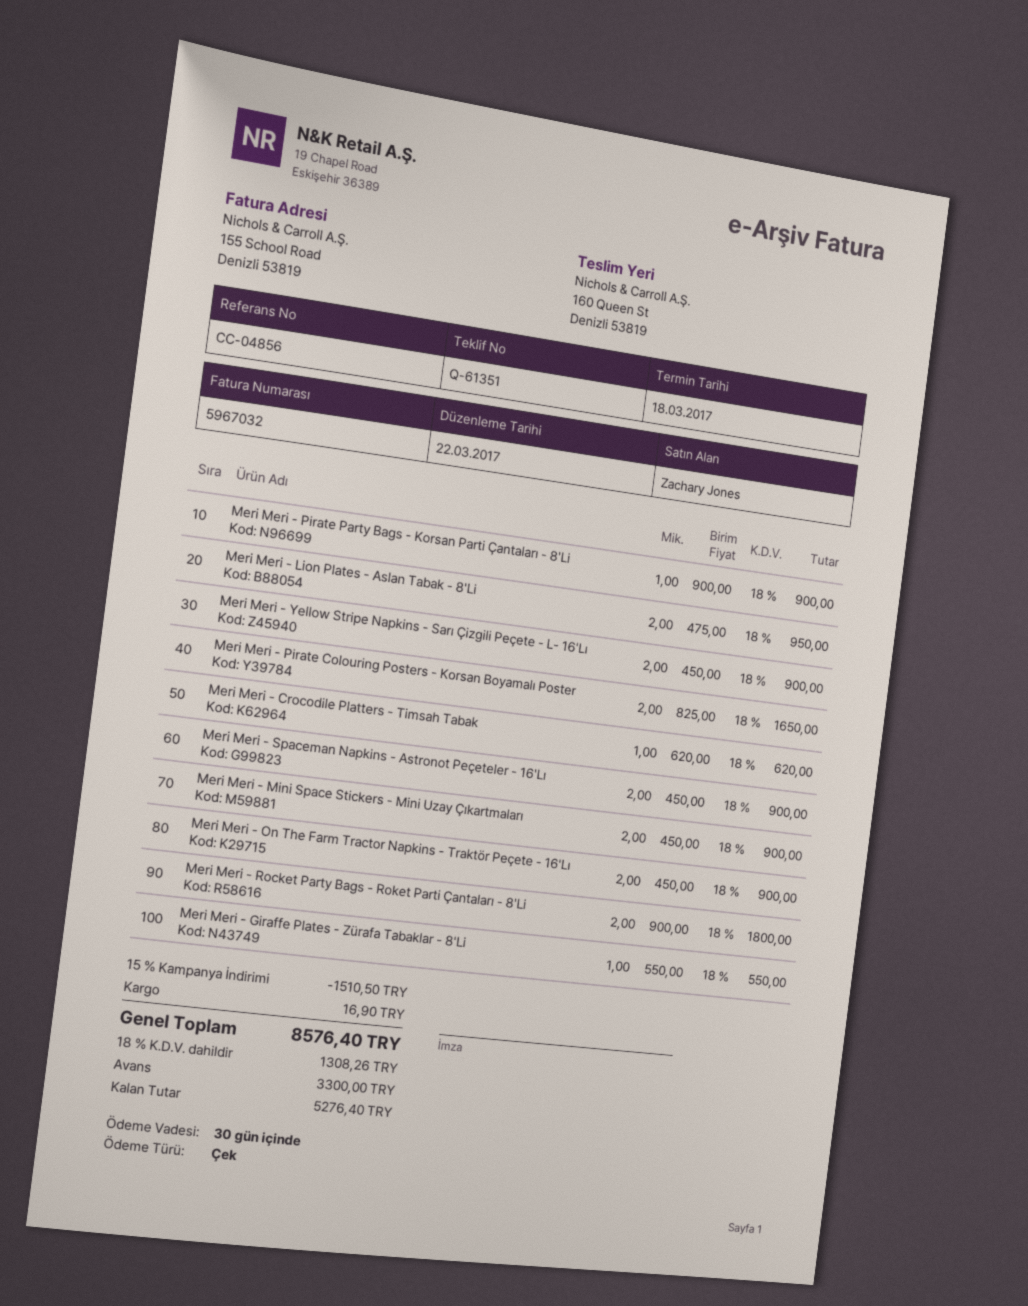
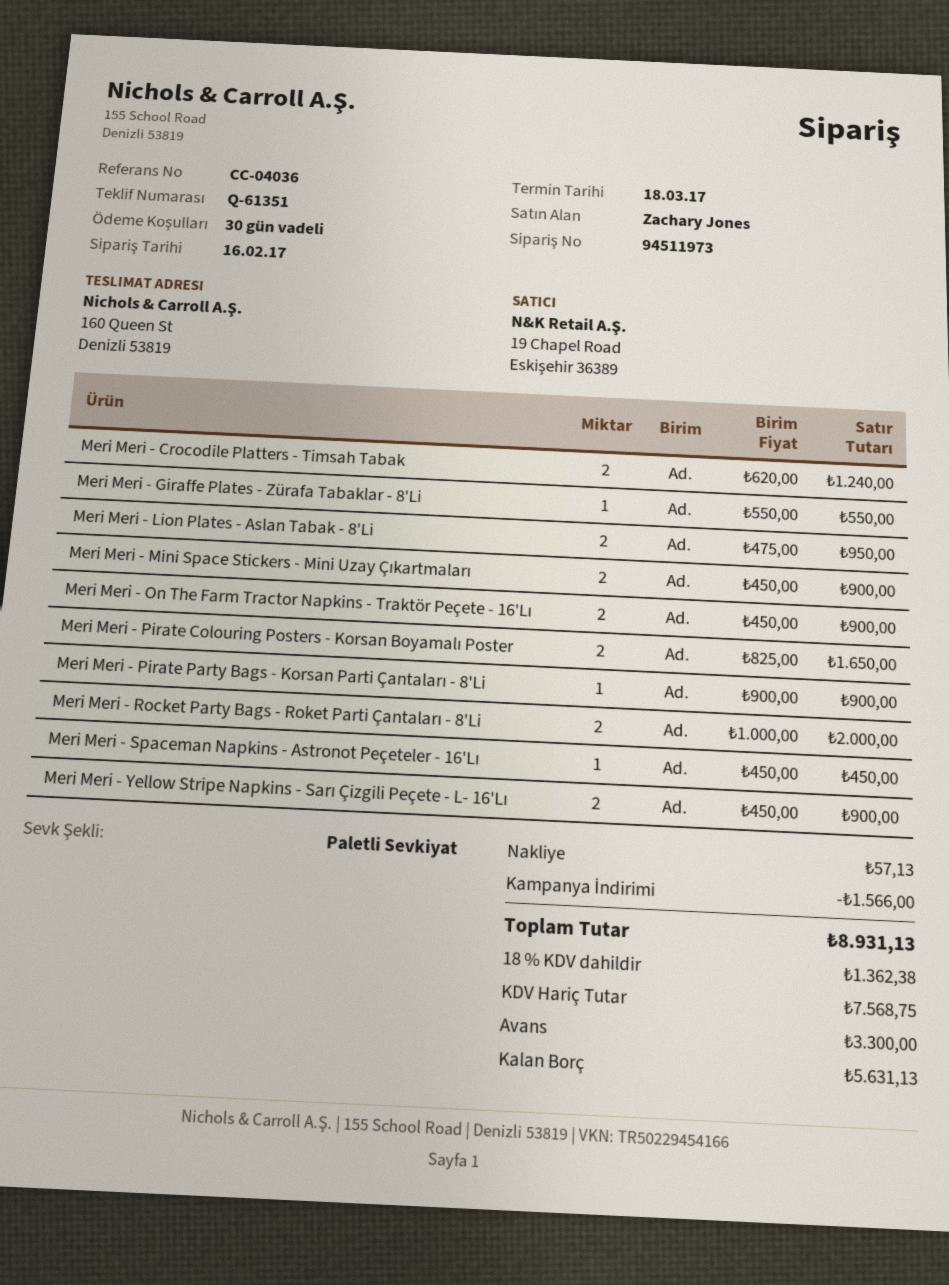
reference: CC-04856 -> CC-04036
Meri Meri - Crocodile Platters - Timsah Tabak: 1 x 620.00 = 620.00 -> 2 x 620.00 = 1240.00
Meri Meri - Spaceman Napkins - Astronot Peçeteler - 16'Lı: 2 x 450.00 = 900.00 -> 1 x 450.00 = 450.00
Meri Meri - Rocket Party Bags - Roket Parti Çantaları - 8'Li: 2 x 900.00 = 1800.00 -> 2 x 1000.00 = 2000.00
discount: 1510.50 -> 1566.00
shipping: 16.90 -> 57.13
tax: 18% = 1308.26 -> 18% = 1362.38
total: 8576.40 -> 8931.13
balance: 5276.40 -> 5631.13

